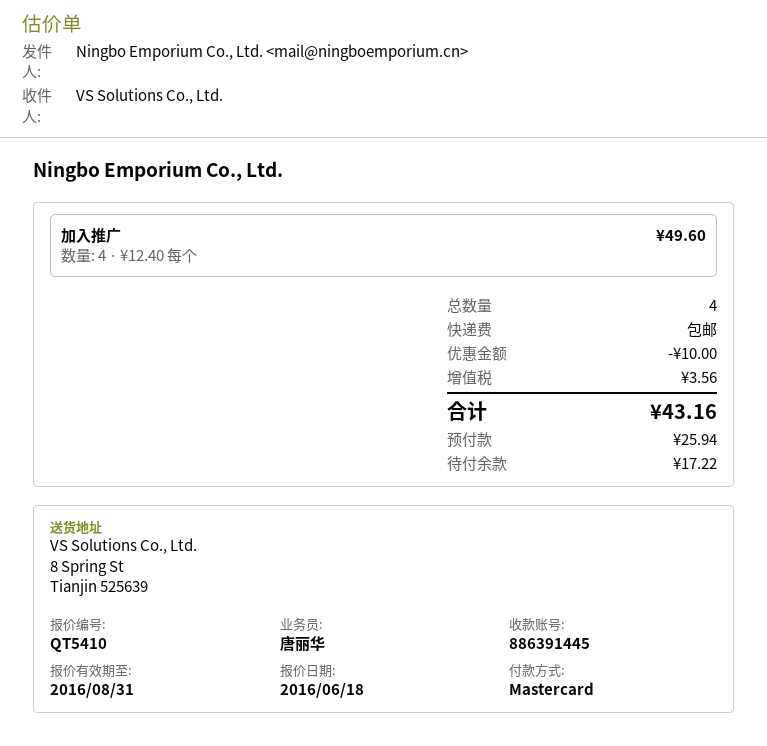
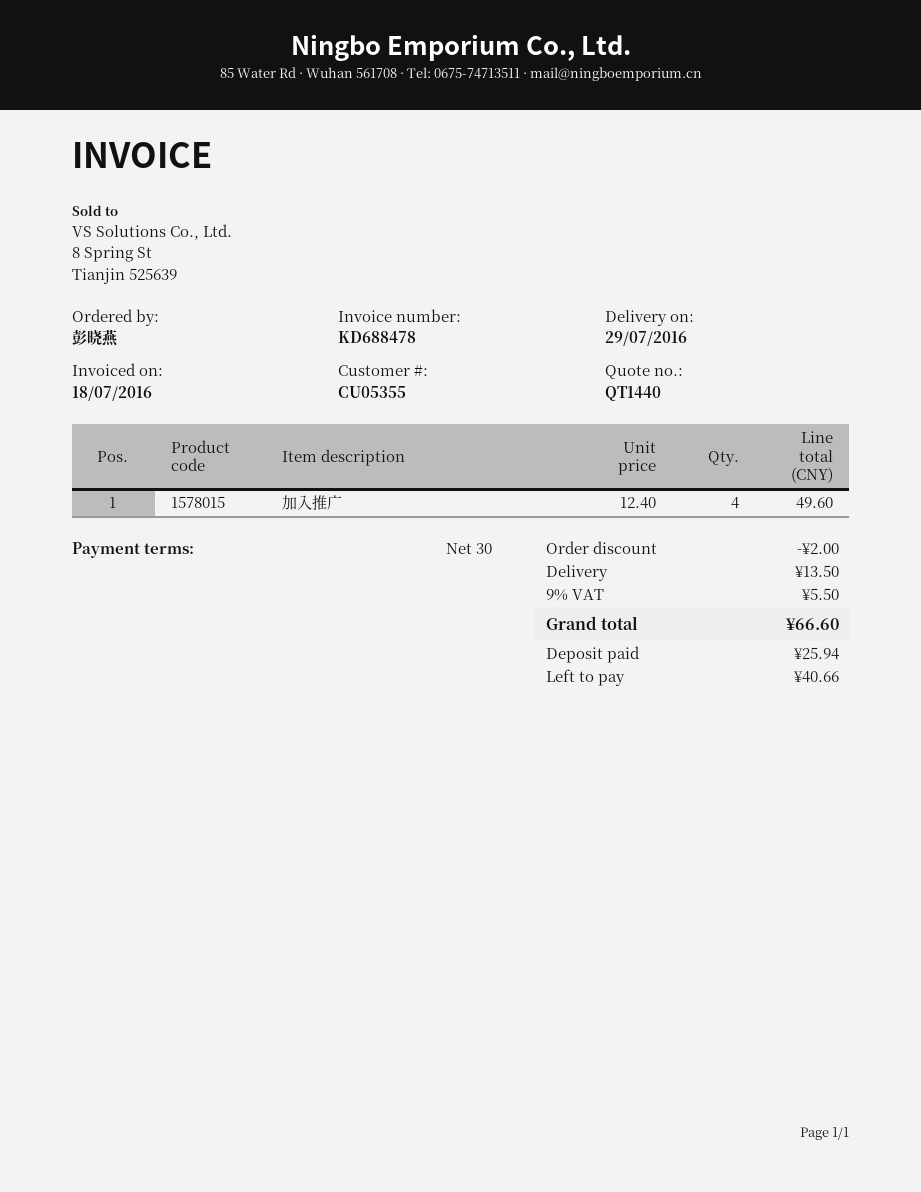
quote number: QT5410 -> QT1440
discount: 10.00 -> 2.00
shipping: 0.00 -> 13.50
tax: 3.56 -> 5.50
total: 43.16 -> 66.60
balance: 17.22 -> 40.66

